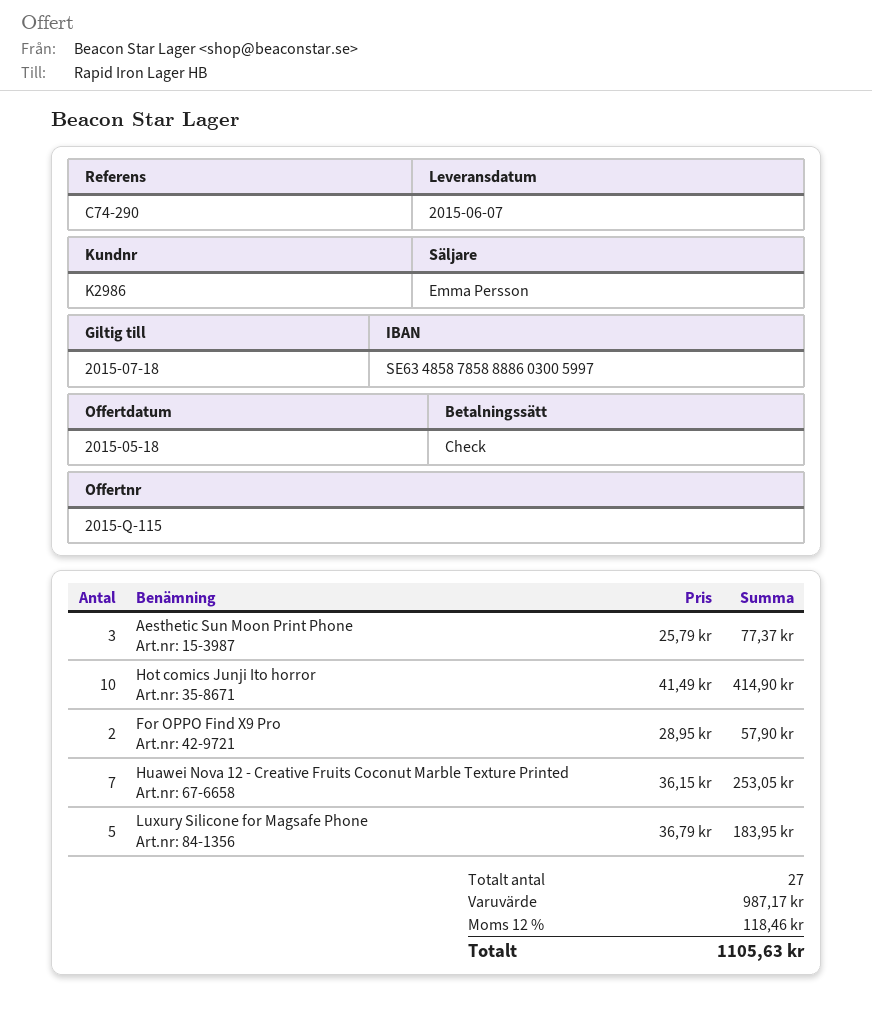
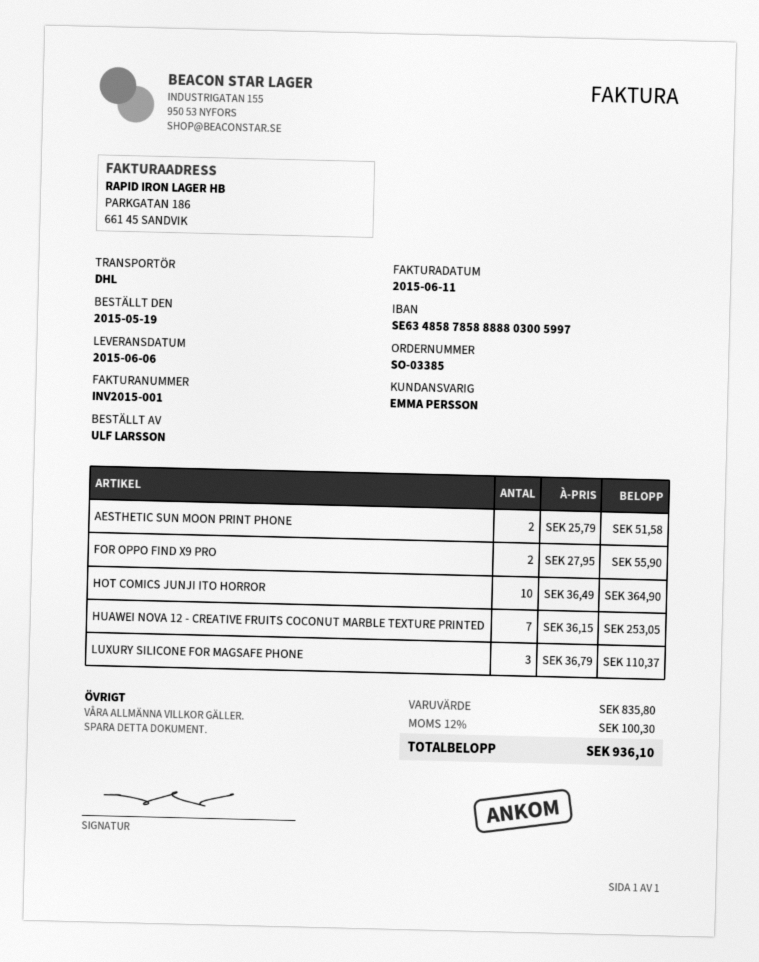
delivery date: 2015-06-07 -> 2015-06-06
bank account: SE6348587858888603005997 -> SE6348587858888803005997
Aesthetic Sun Moon Print Phone: 3 x 25.79 = 77.37 -> 2 x 25.79 = 51.58
Hot comics Junji Ito horror: 10 x 41.49 = 414.90 -> 10 x 36.49 = 364.90
For OPPO Find X9 Pro: 2 x 28.95 = 57.90 -> 2 x 27.95 = 55.90
Luxury Silicone for Magsafe Phone: 5 x 36.79 = 183.95 -> 3 x 36.79 = 110.37
subtotal: 987.17 -> 835.80
tax: 12% = 118.46 -> 12% = 100.30
total: 1105.63 -> 936.10

